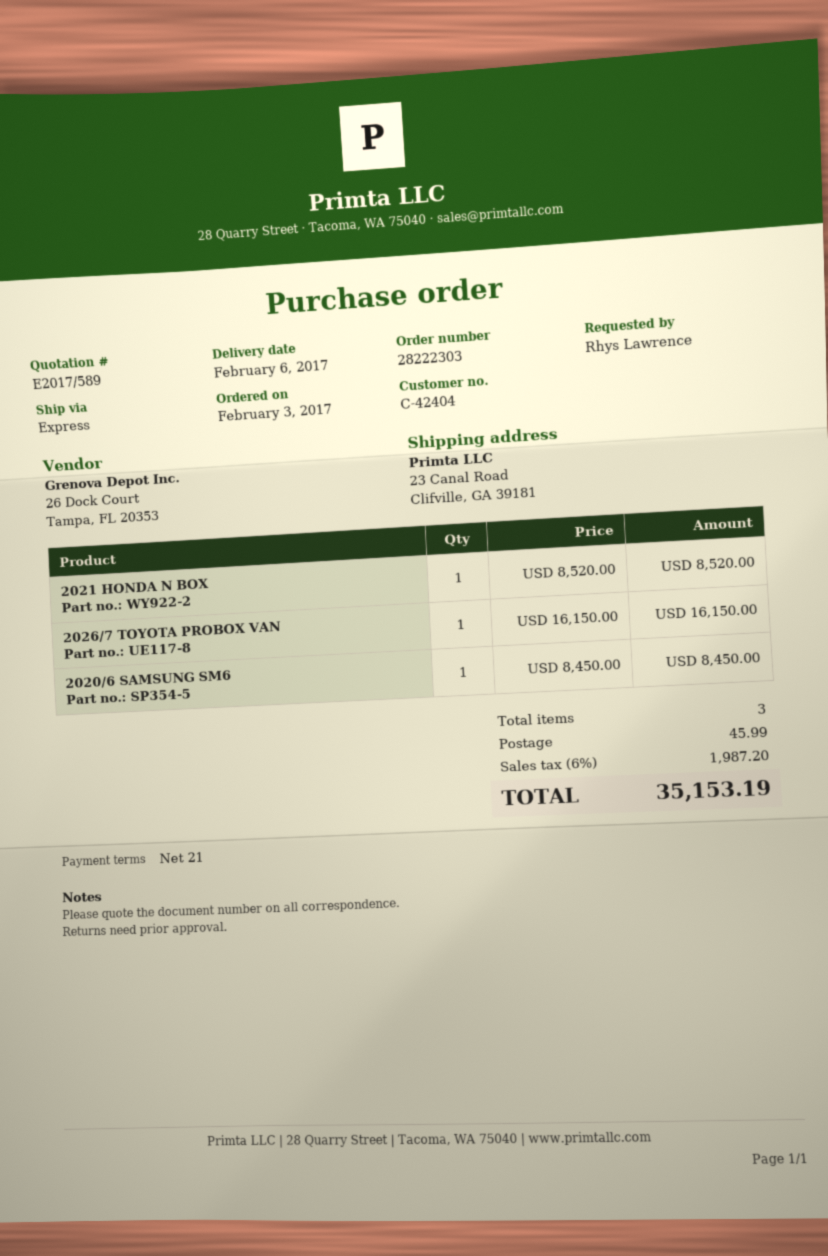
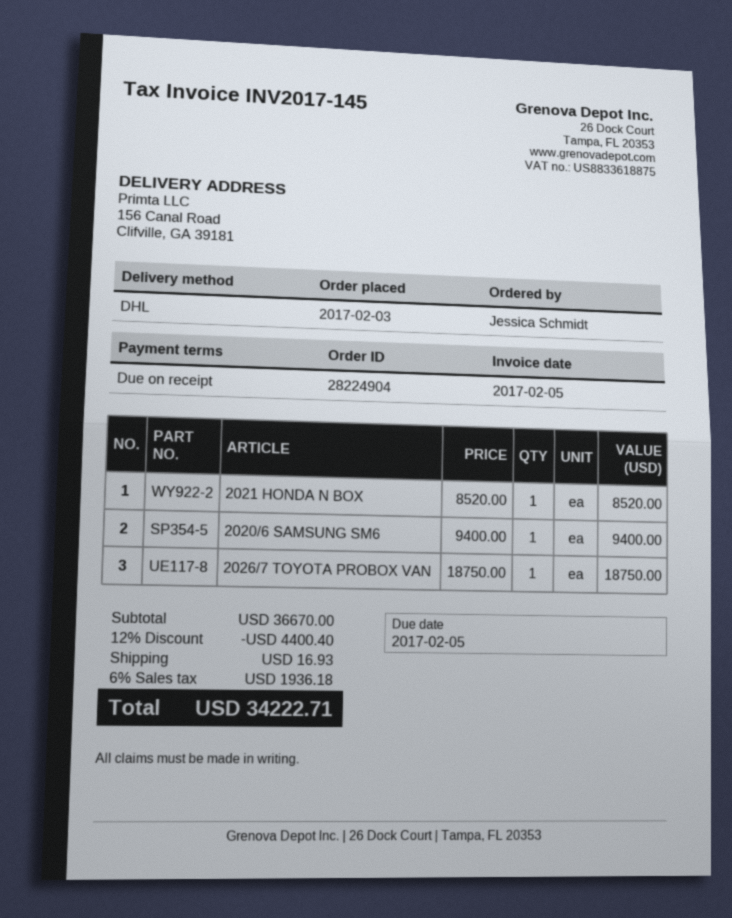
order number: 28222303 -> 28224904
payment terms: 21 days -> on receipt
ordered by: Rhys Lawrence -> Jessica Schmidt
shipping method: express -> DHL
ship to: 23 Canal Road, Clifville, GA 39181 -> 156 Canal Road, Clifville, GA 39181
2026/7 TOYOTA PROBOX VAN: 1 x 16150.00 = 16150.00 -> 1 x 18750.00 = 18750.00
2020/6 SAMSUNG SM6: 1 x 8450.00 = 8450.00 -> 1 x 9400.00 = 9400.00
discount: none -> 12% = 4400.40
shipping: 45.99 -> 16.93
tax: 6% = 1987.20 -> 6% = 1936.18
total: 35153.19 -> 34222.71

